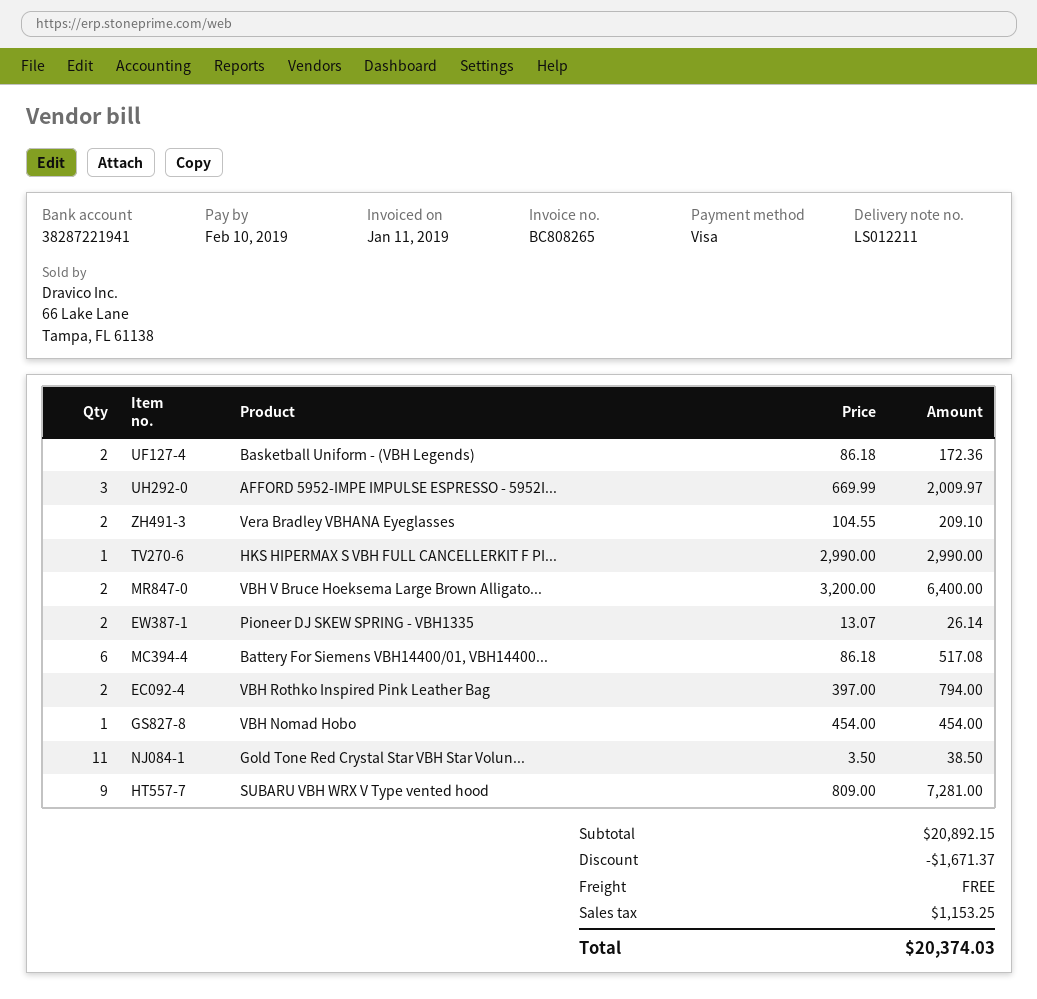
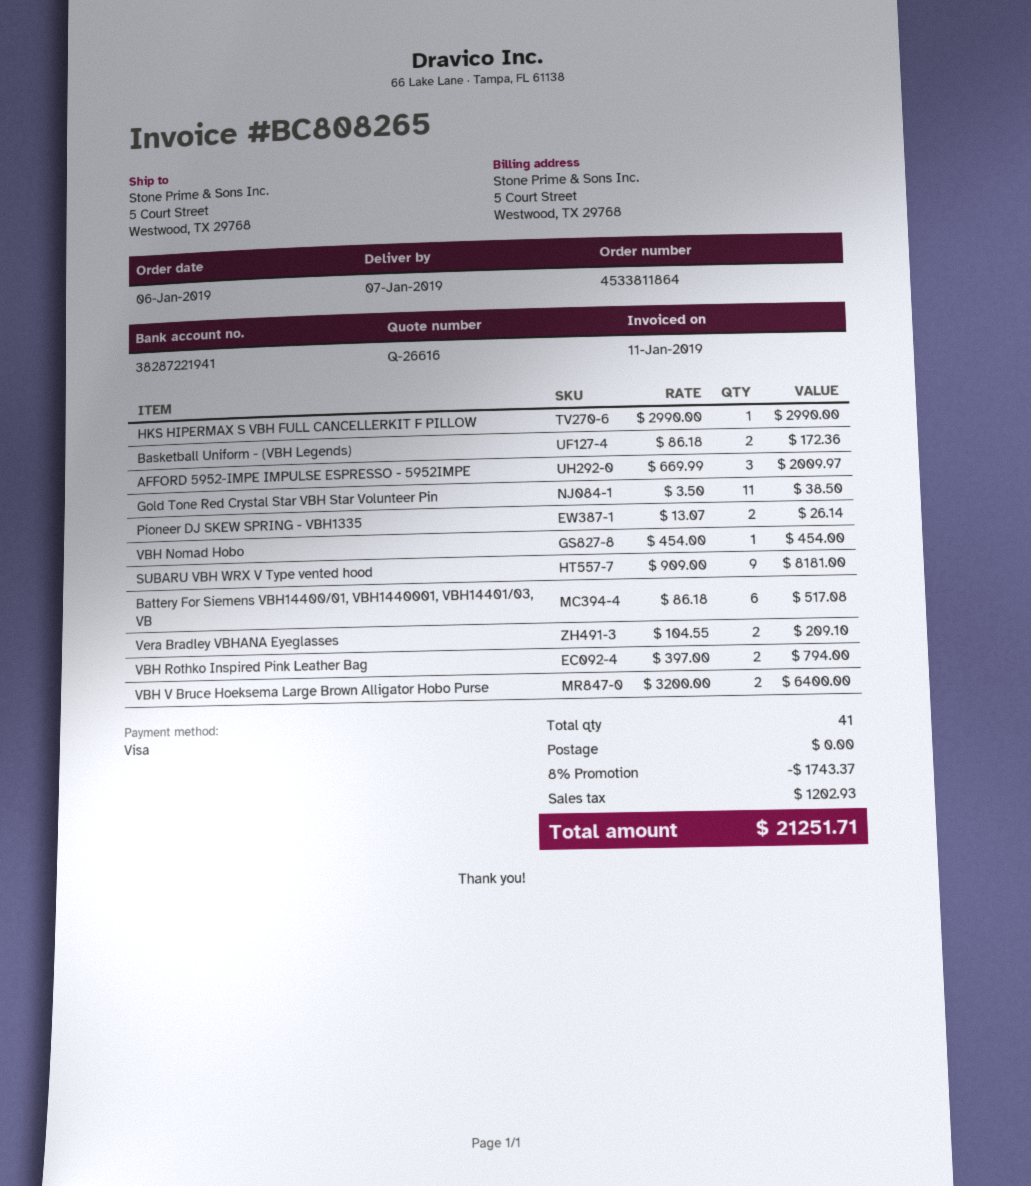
SUBARU VBH WRX V Type vented hood: 9 x 809.00 = 7281.00 -> 9 x 909.00 = 8181.00
discount: 1671.37 -> 1743.37
tax: 1153.25 -> 1202.93
total: 20374.03 -> 21251.71

